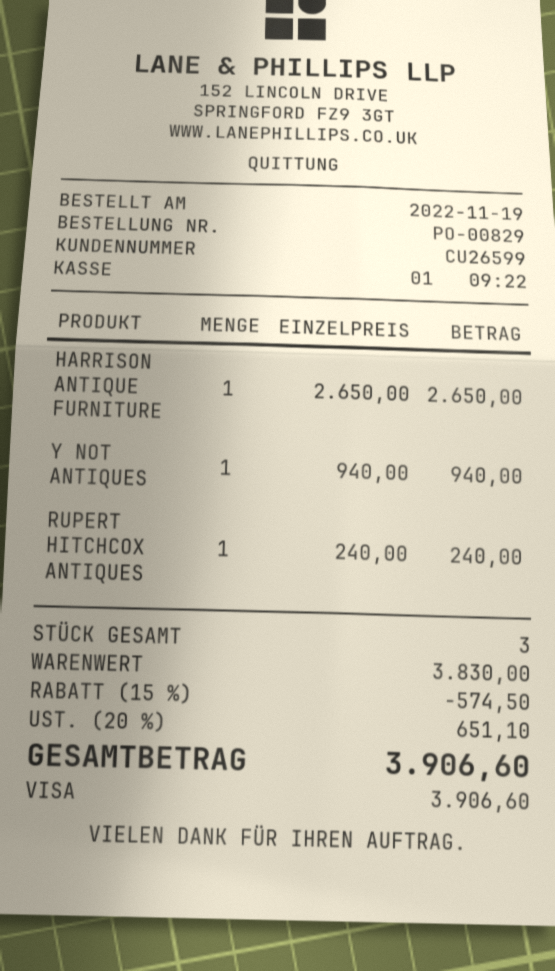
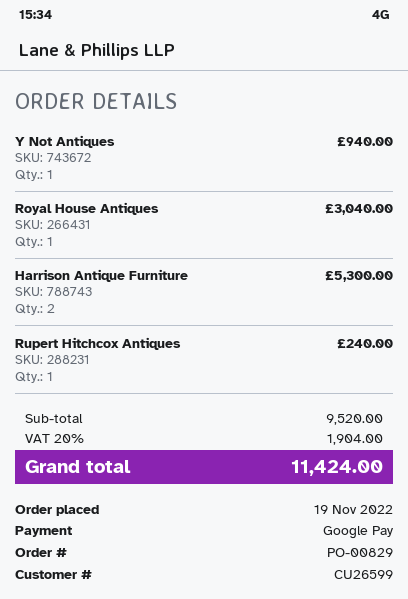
payment method: Visa -> Google Pay
HARRISON ANTIQUE FURNITURE: 1 for 2650.00 -> 2 for 5300.00
Royal House Antiques: none -> 1 for 3040.00
subtotal: 3830.00 -> 9520.00
discount: 15% = 574.50 -> none
tax: 20% = 651.10 -> 20% = 1904.00
total: 3906.60 -> 11424.00

